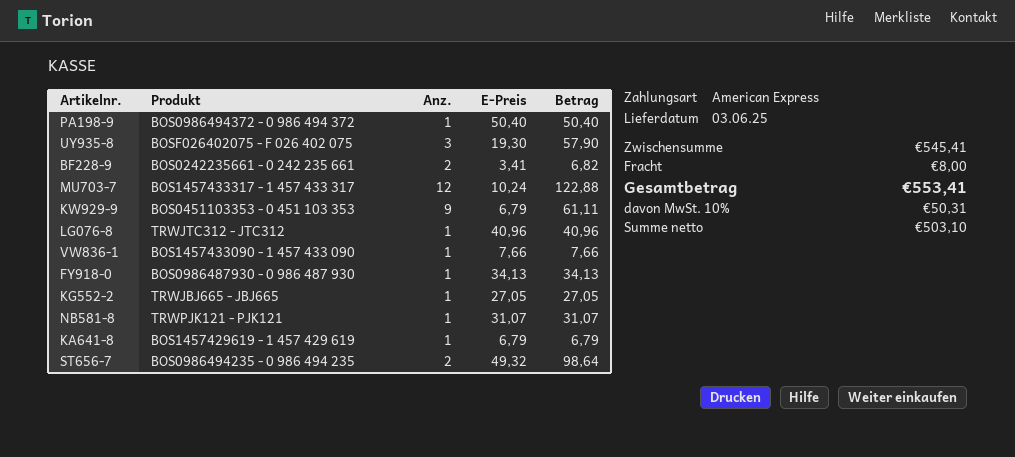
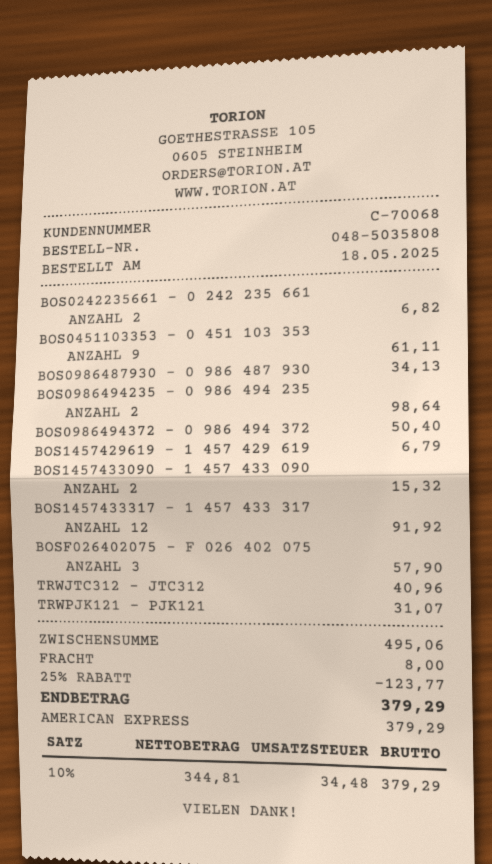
BOS1457433317 - 1 457 433 317: 12 for 122.88 -> 12 for 91.92
BOS1457433090 - 1 457 433 090: 1 for 7.66 -> 2 for 15.32
TRWJBJ665 - JBJ665: 1 for 27.05 -> none
subtotal: 545.41 -> 495.06
discount: none -> 25% = 123.77
net: 503.10 -> 344.81
tax: 10% = 50.31 -> 10% = 34.48
total: 553.41 -> 379.29

